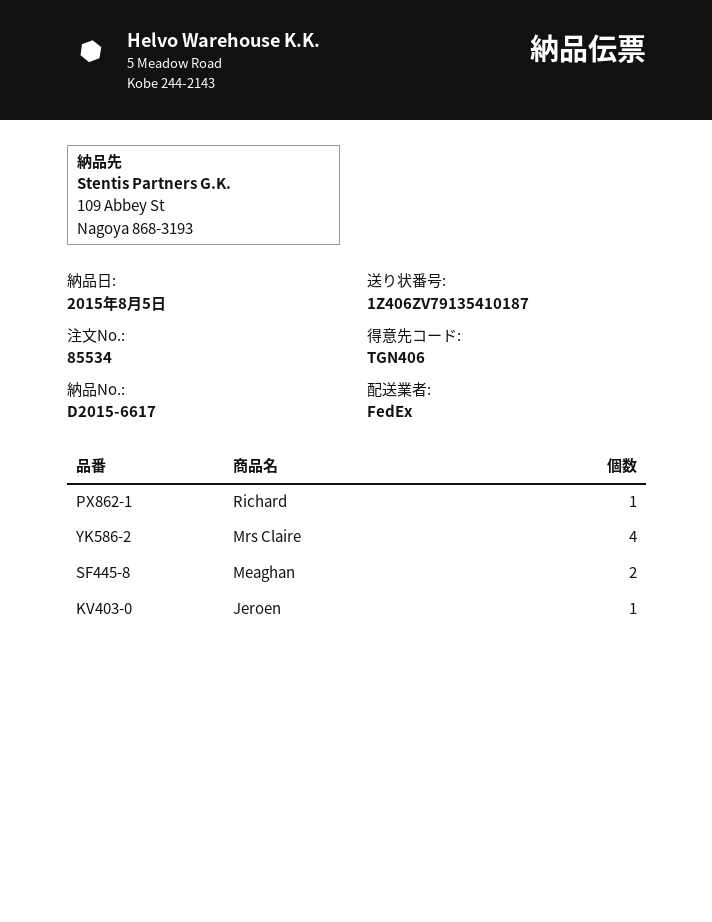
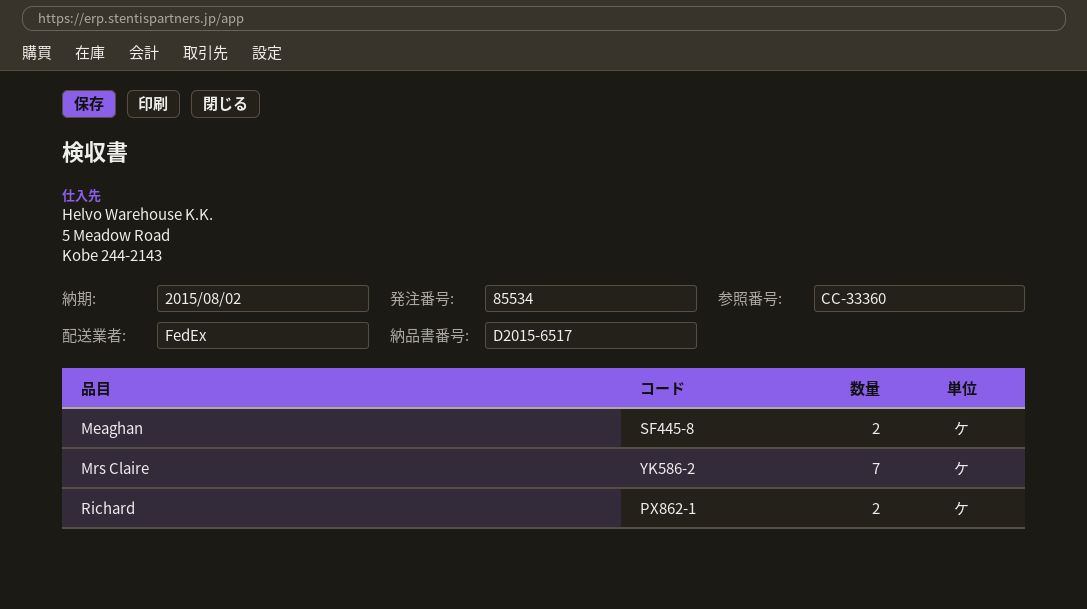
delivery note number: D2015-6617 -> D2015-6517
delivery date: 2015-08-05 -> 2015-08-02
Richard: 1 -> 2
Mrs Claire: 4 -> 7
Jeroen: 1 -> none

